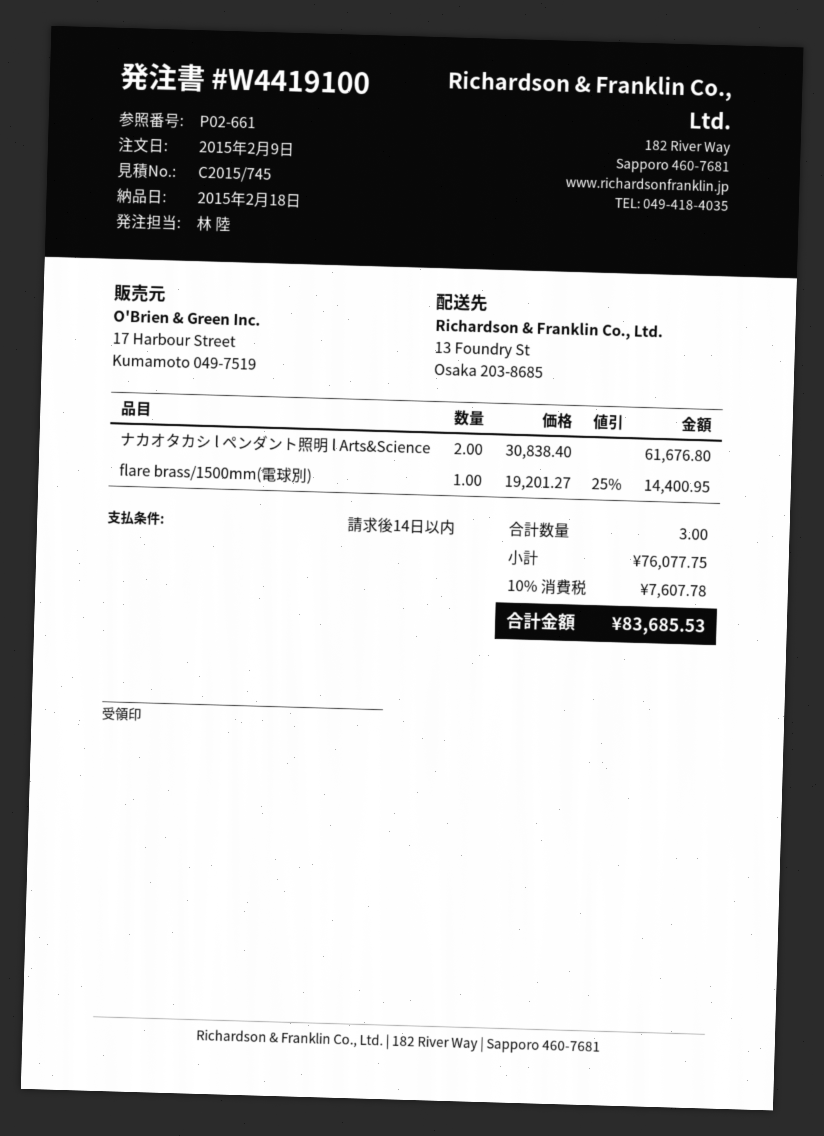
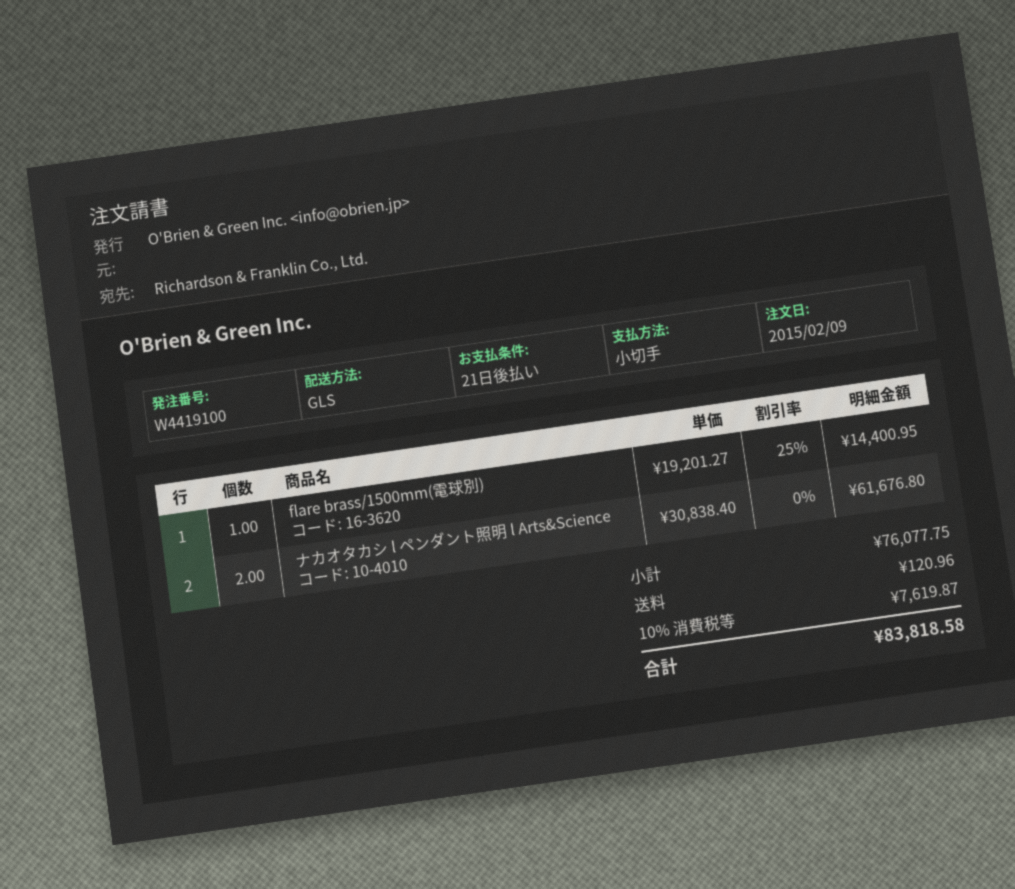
payment terms: 14 days -> 21 days
shipping: none -> 120.96
tax: 10% = 7607.78 -> 10% = 7619.87
total: 83685.53 -> 83818.58

